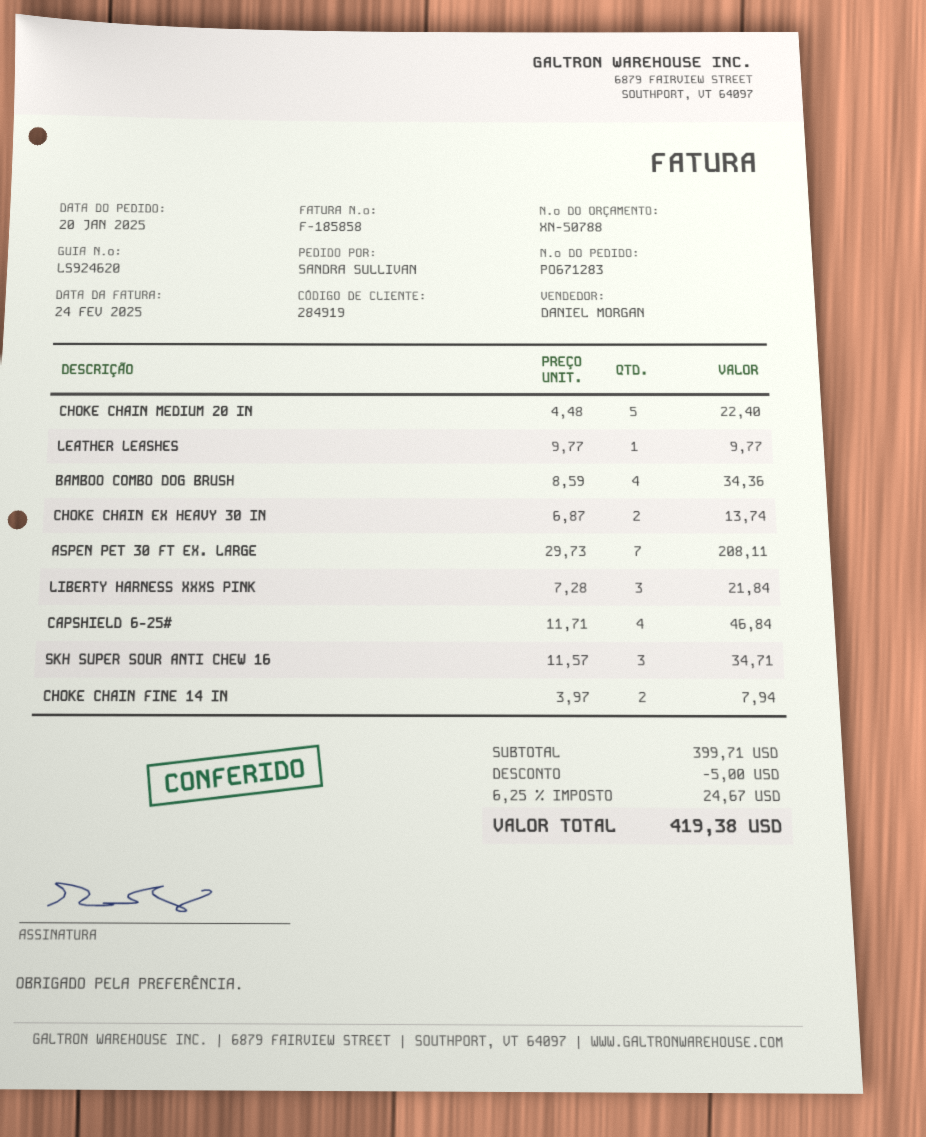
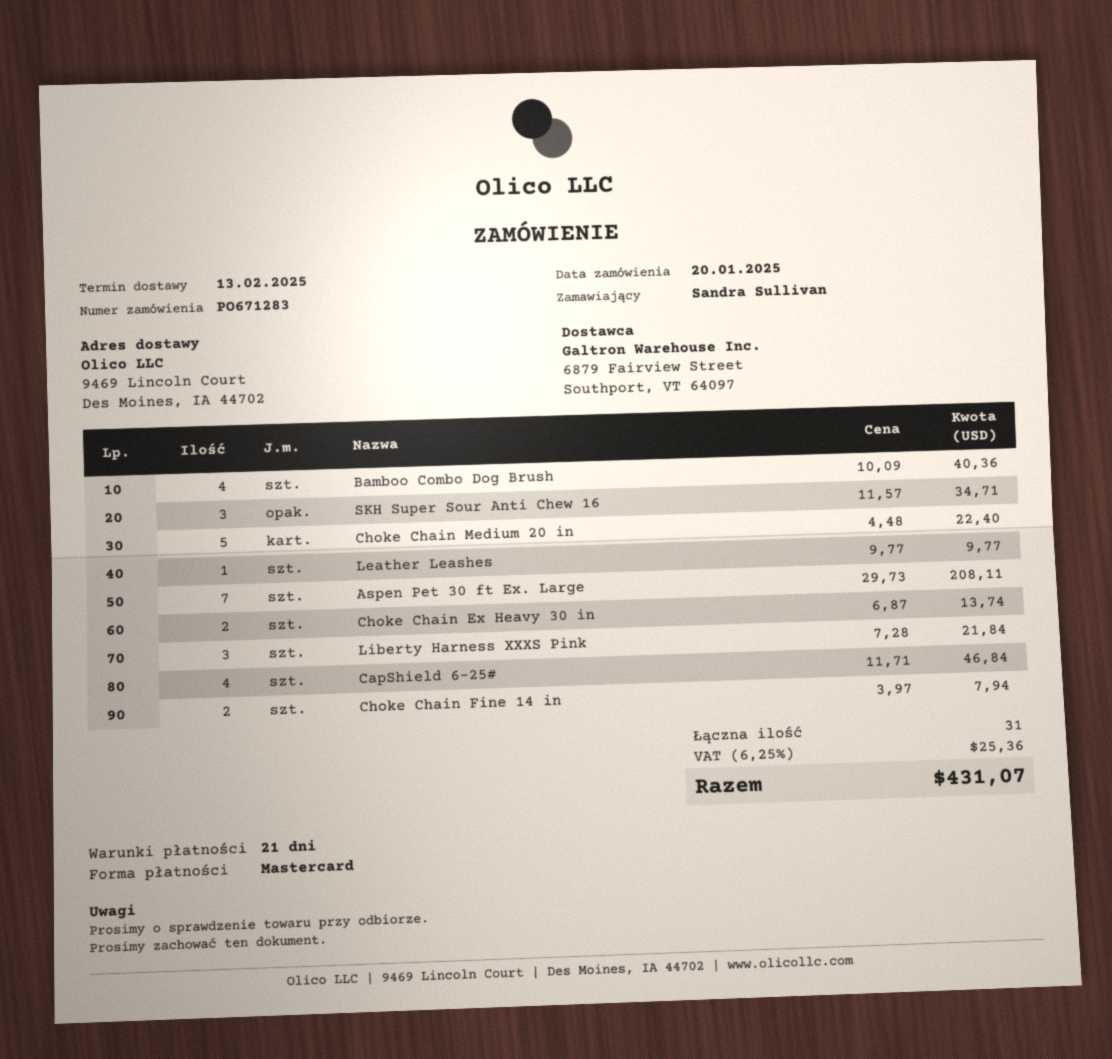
BAMBOO COMBO DOG BRUSH: 4 x 8.59 = 34.36 -> 4 x 10.09 = 40.36
discount: 5.00 -> none
tax: 6.25% = 24.67 -> 6.25% = 25.36
total: 419.38 -> 431.07

